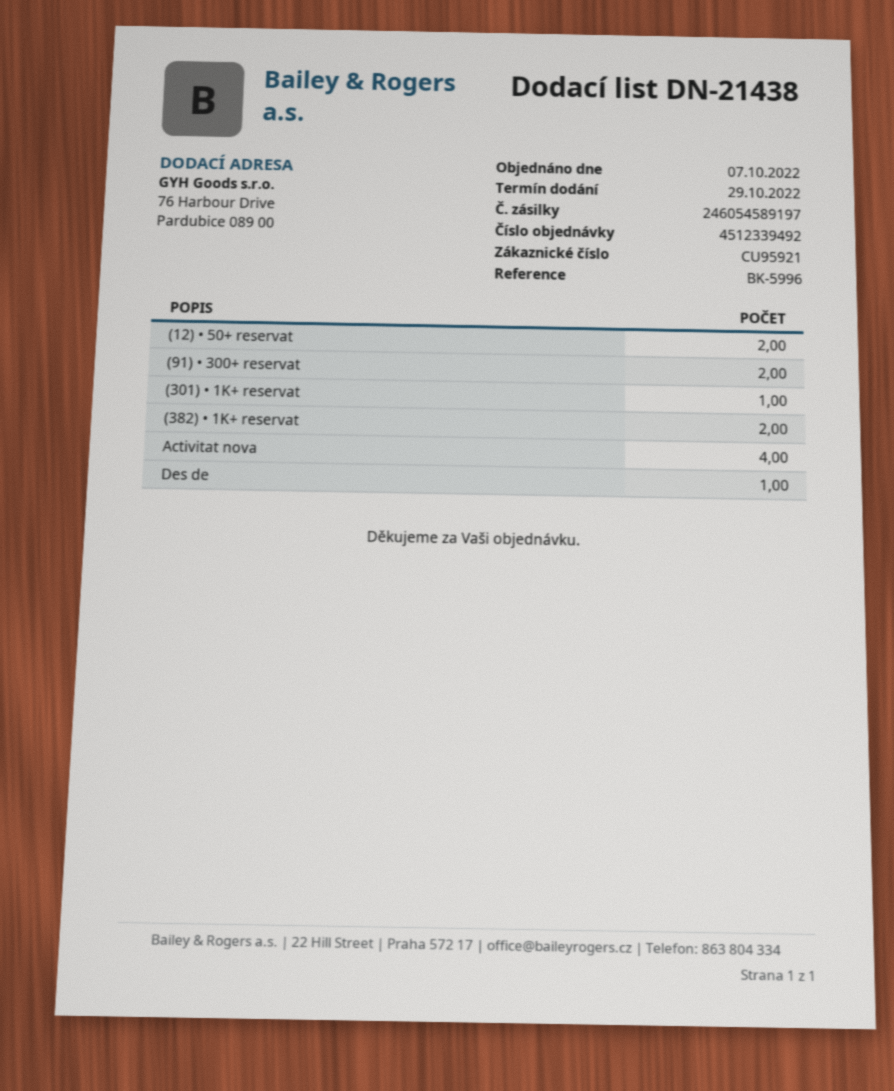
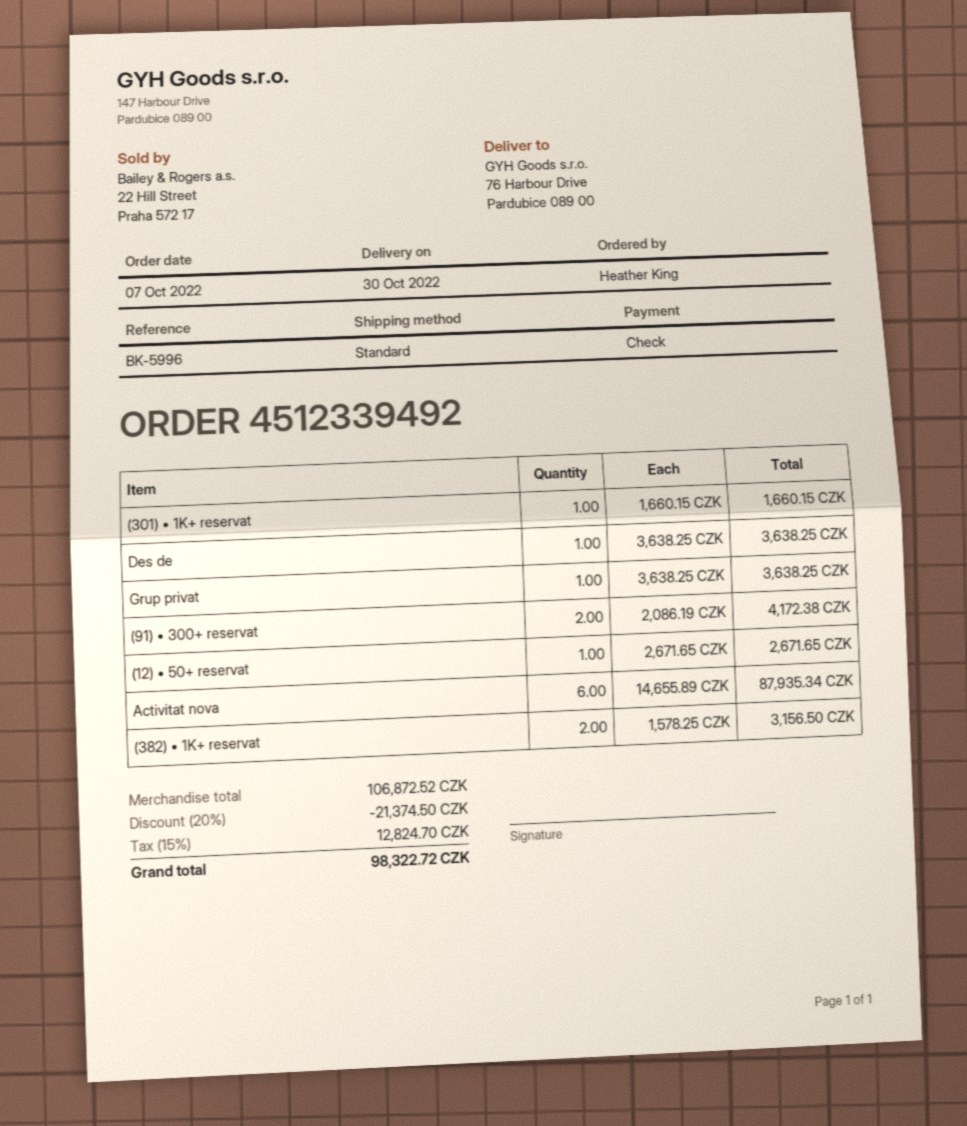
delivery date: 2022-10-29 -> 2022-10-30
(12) • 50+ reservat: 2 -> 1
Activitat nova: 4 -> 6
Grup privat: none -> 1

